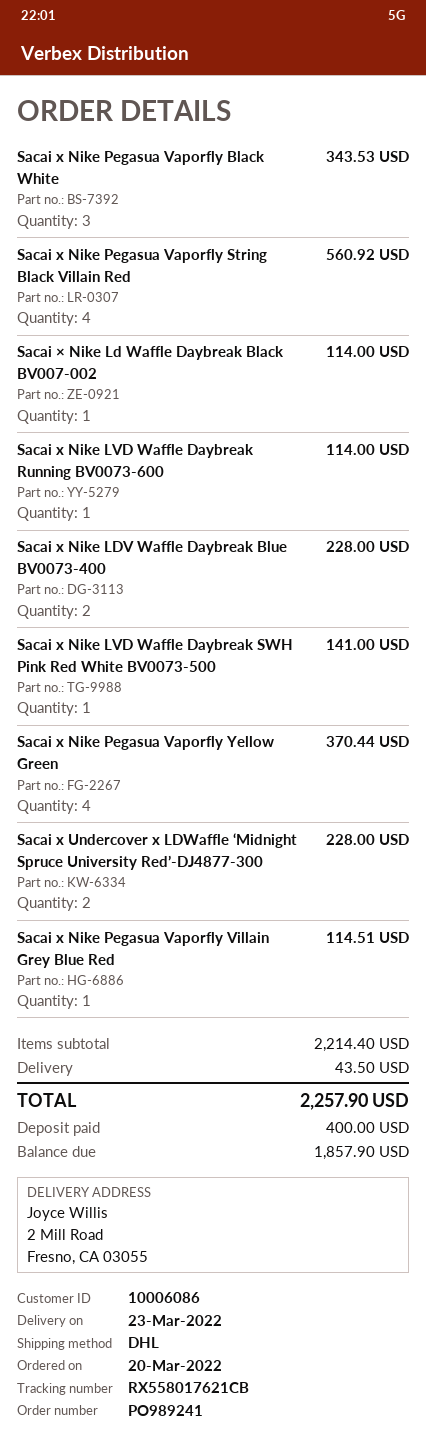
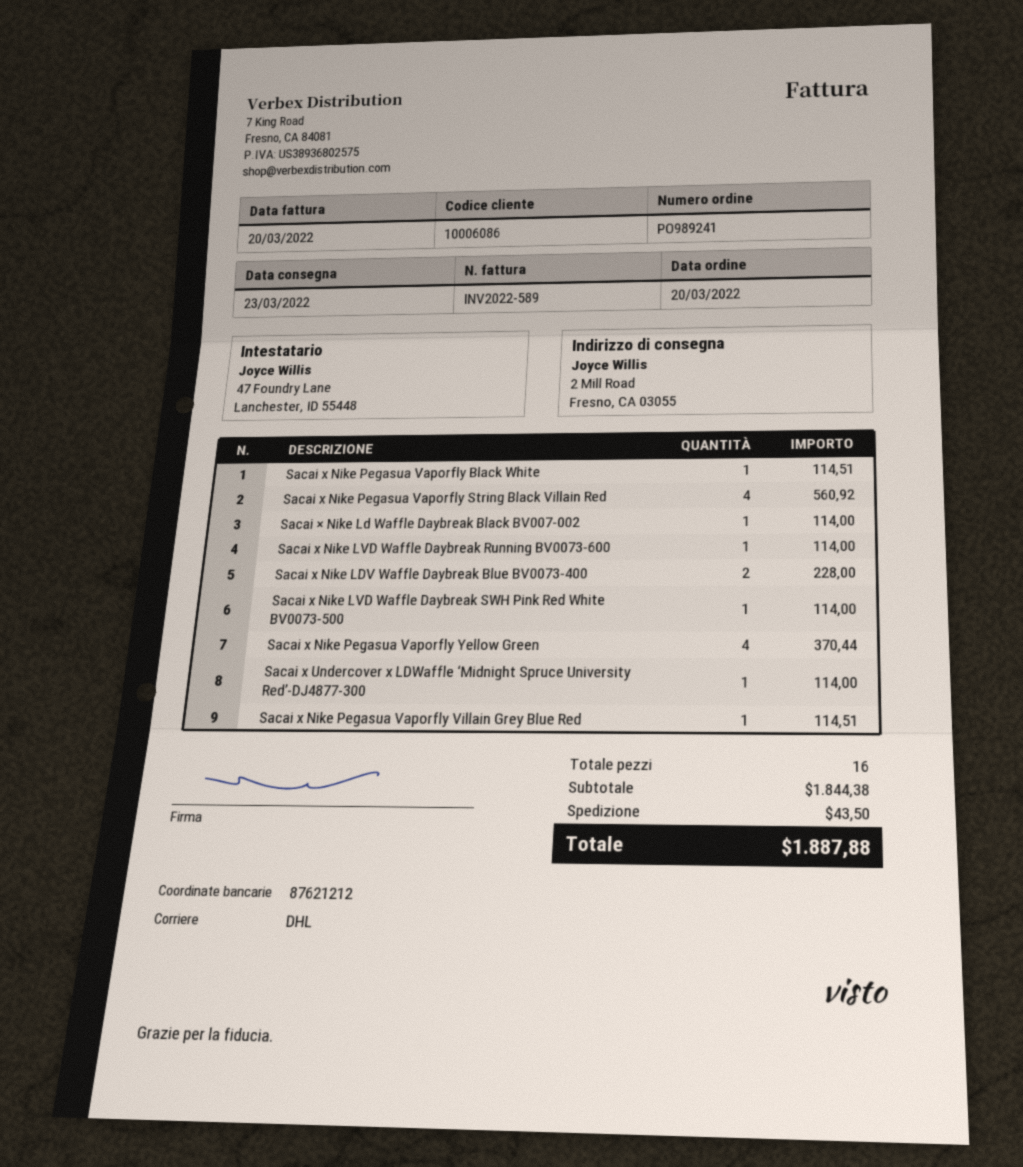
Sacai x Nike Pegasua Vaporfly Black White: 3 for 343.53 -> 1 for 114.51
Sacai x Nike LVD Waffle Daybreak SWH Pink Red White BV0073-500: 1 for 141.00 -> 1 for 114.00
Sacai x Undercover x LDWaffle ‘Midnight Spruce University Red’-DJ4877-300: 2 for 228.00 -> 1 for 114.00
subtotal: 2214.40 -> 1844.38
total: 2257.90 -> 1887.88

